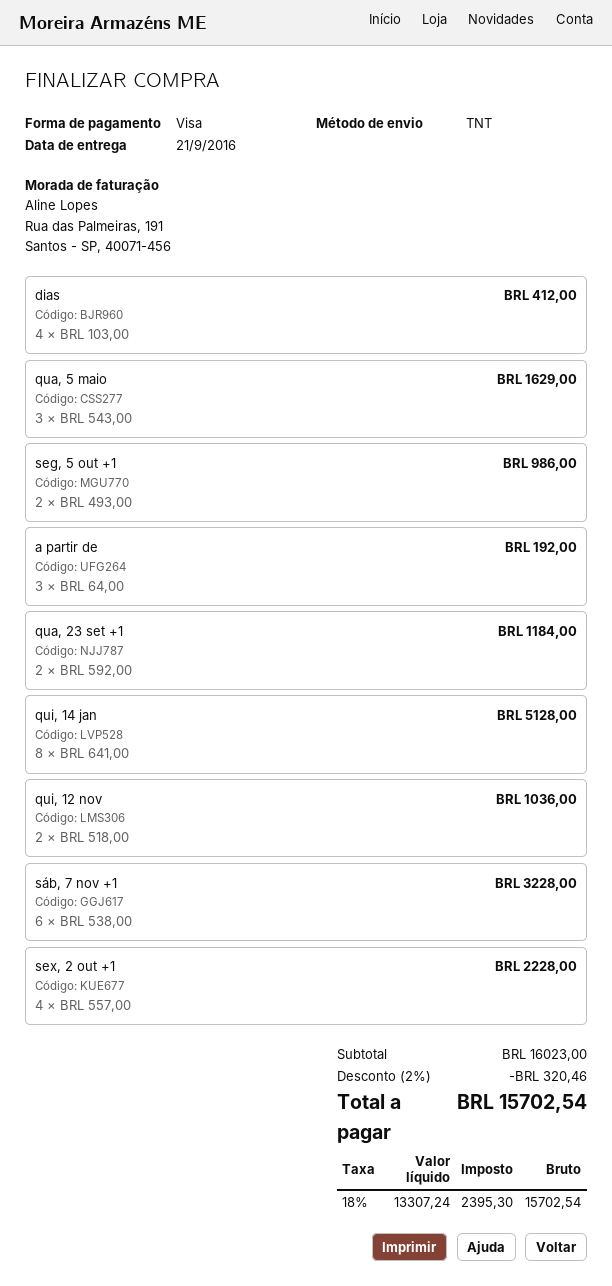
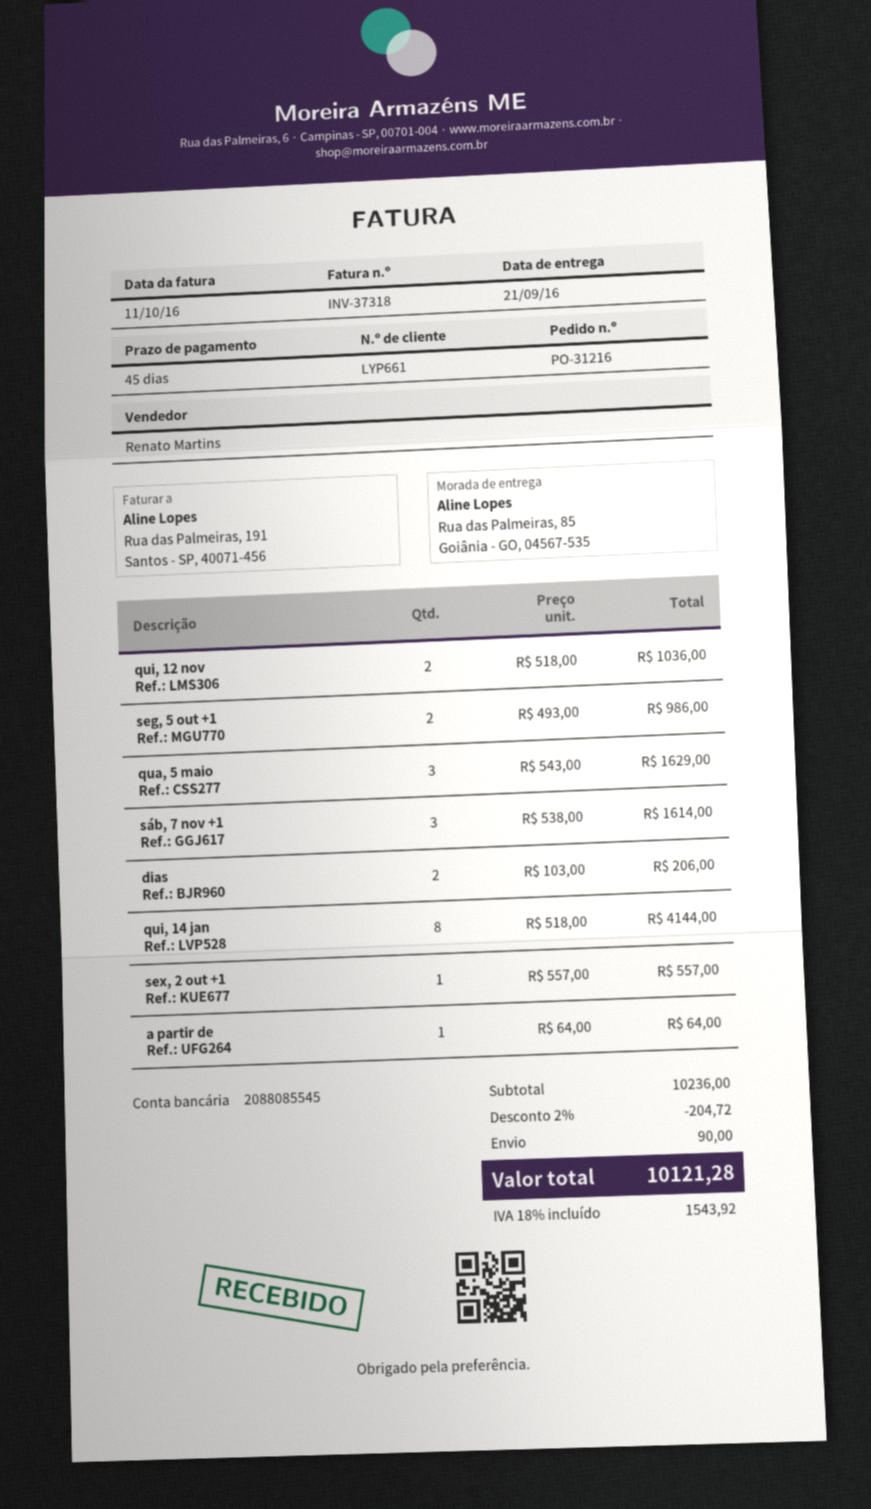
dias: 4 x 103.00 = 412.00 -> 2 x 103.00 = 206.00
a partir de: 3 x 64.00 = 192.00 -> 1 x 64.00 = 64.00
qua, 23 set +1: 2 x 592.00 = 1184.00 -> none
qui, 14 jan: 8 x 641.00 = 5128.00 -> 8 x 518.00 = 4144.00
sáb, 7 nov +1: 6 x 538.00 = 3228.00 -> 3 x 538.00 = 1614.00
sex, 2 out +1: 4 x 557.00 = 2228.00 -> 1 x 557.00 = 557.00
subtotal: 16023.00 -> 10236.00
discount: 2% = 320.46 -> 2% = 204.72
shipping: none -> 90.00
tax: 18% = 2395.30 -> 18% = 1543.92
total: 15702.54 -> 10121.28

